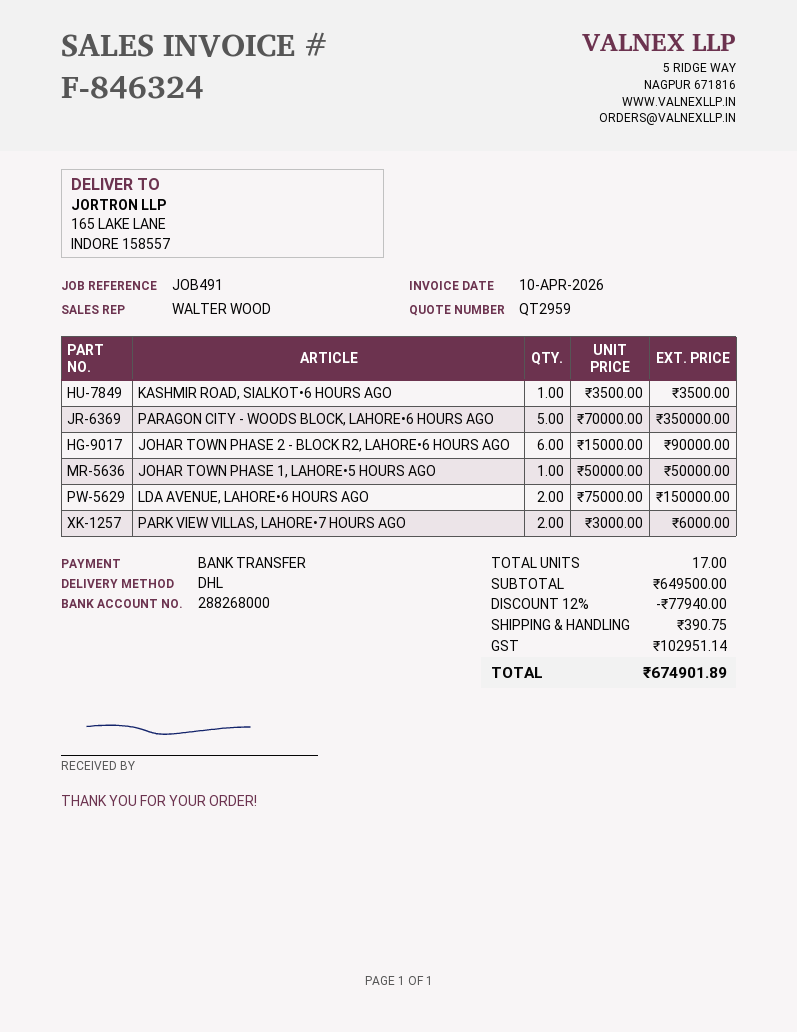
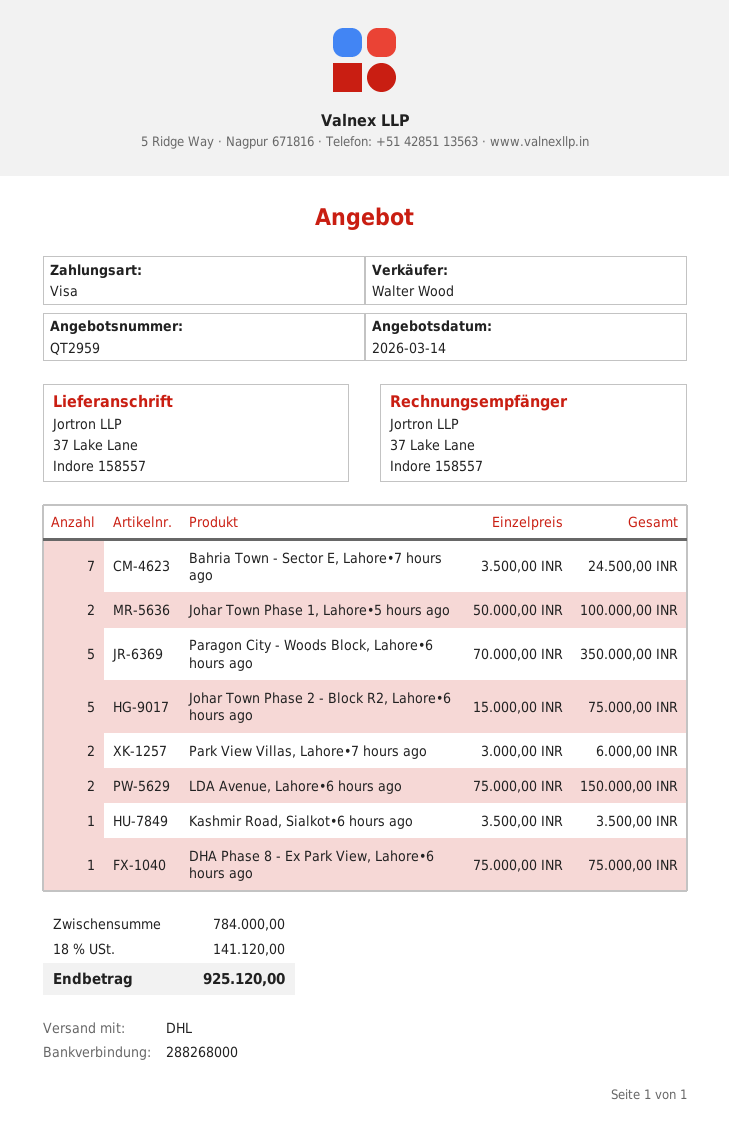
payment method: bank transfer -> Visa
ship to: 165 LAKE LANE, INDORE 158557 -> 37 Lake Lane, Indore 158557
JOHAR TOWN PHASE 2 - BLOCK R2, LAHORE•6 HOURS AGO: 6 x 15000.00 = 90000.00 -> 5 x 15000.00 = 75000.00
JOHAR TOWN PHASE 1, LAHORE•5 HOURS AGO: 1 x 50000.00 = 50000.00 -> 2 x 50000.00 = 100000.00
Bahria Town - Sector E, Lahore•7 hours ago: none -> 7 x 3500.00 = 24500.00
DHA Phase 8 - Ex Park View, Lahore•6 hours ago: none -> 1 x 75000.00 = 75000.00
subtotal: 649500.00 -> 784000.00
discount: 12% = 77940.00 -> none
shipping: 390.75 -> none
tax: 102951.14 -> 141120.00
total: 674901.89 -> 925120.00

